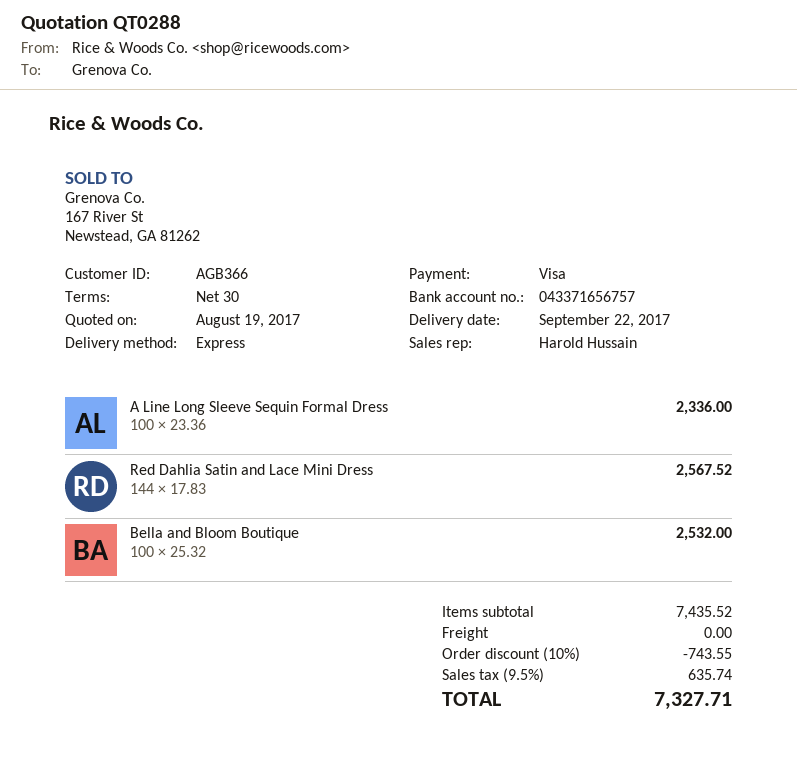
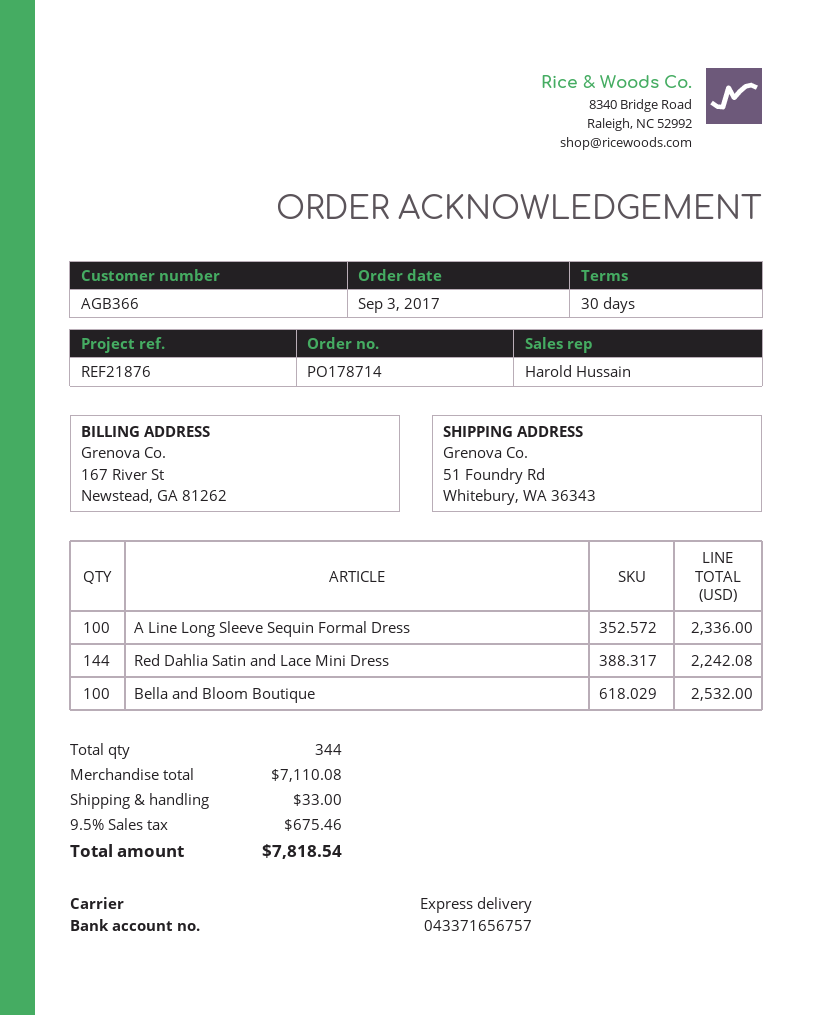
Red Dahlia Satin and Lace Mini Dress: 144 for 2567.52 -> 144 for 2242.08
subtotal: 7435.52 -> 7110.08
discount: 10% = 743.55 -> none
shipping: 0.00 -> 33.00
tax: 9.5% = 635.74 -> 9.5% = 675.46
total: 7327.71 -> 7818.54

